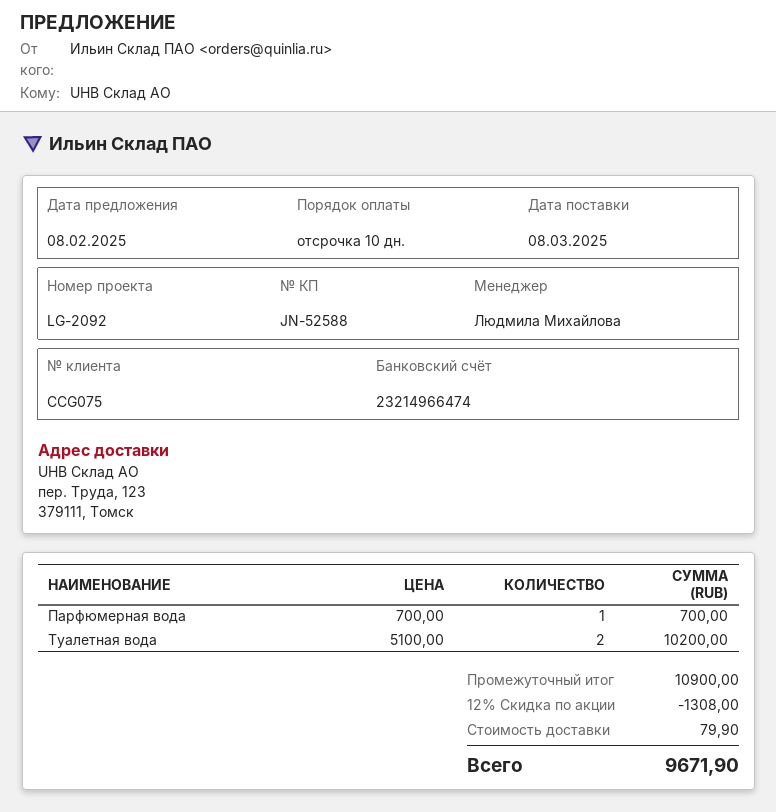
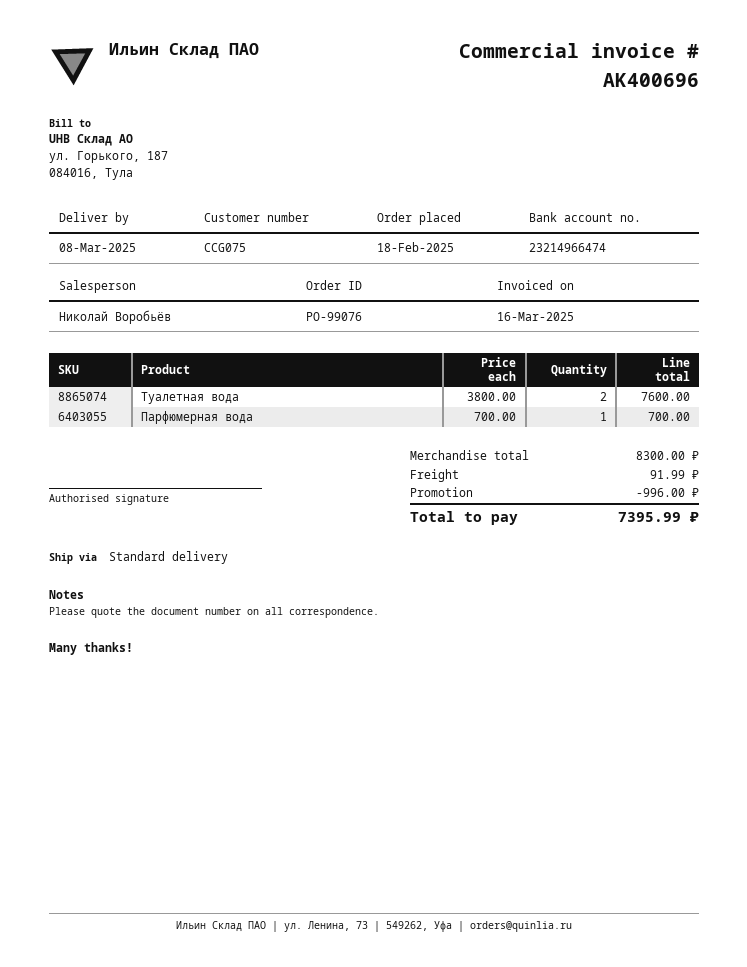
sales rep: Людмила Михайлова -> Николай Воробьёв
Туалетная вода: 2 x 5100.00 = 10200.00 -> 2 x 3800.00 = 7600.00
subtotal: 10900.00 -> 8300.00
discount: 1308.00 -> 996.00
shipping: 79.90 -> 91.99
total: 9671.90 -> 7395.99

